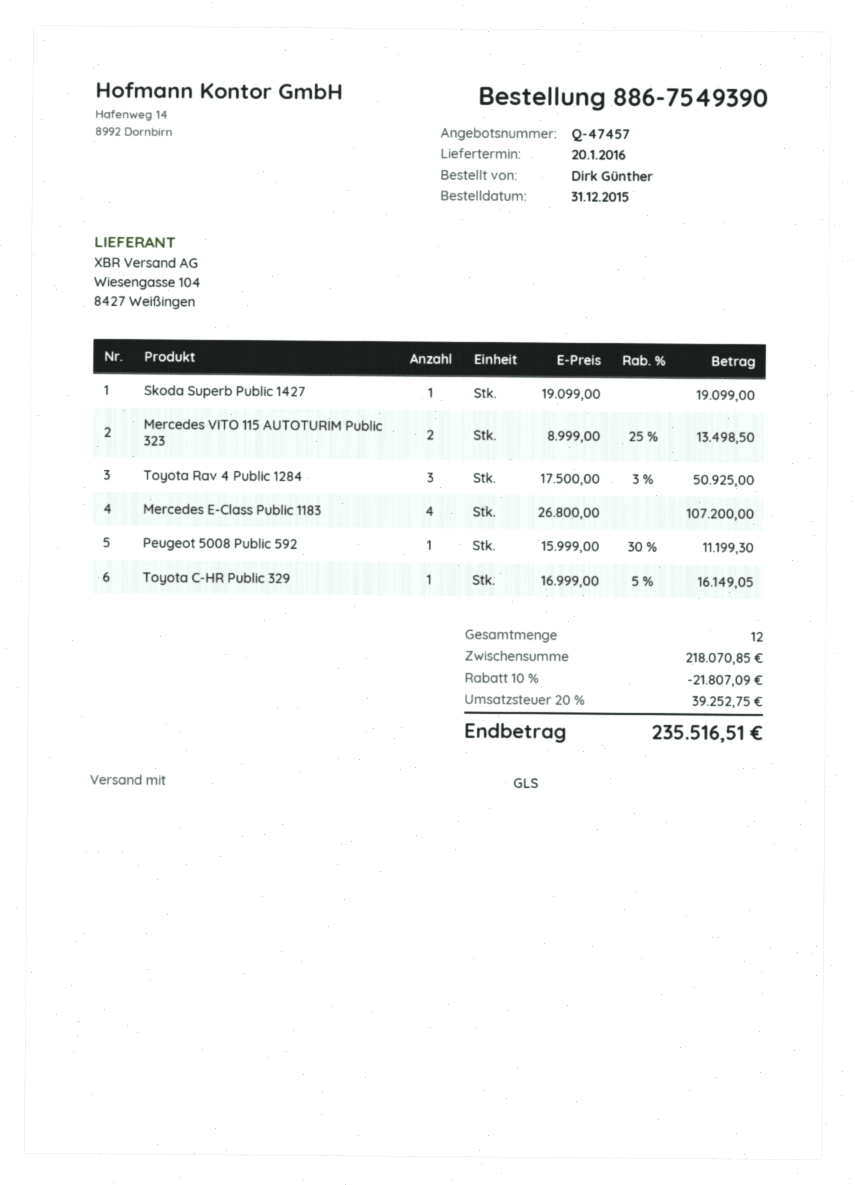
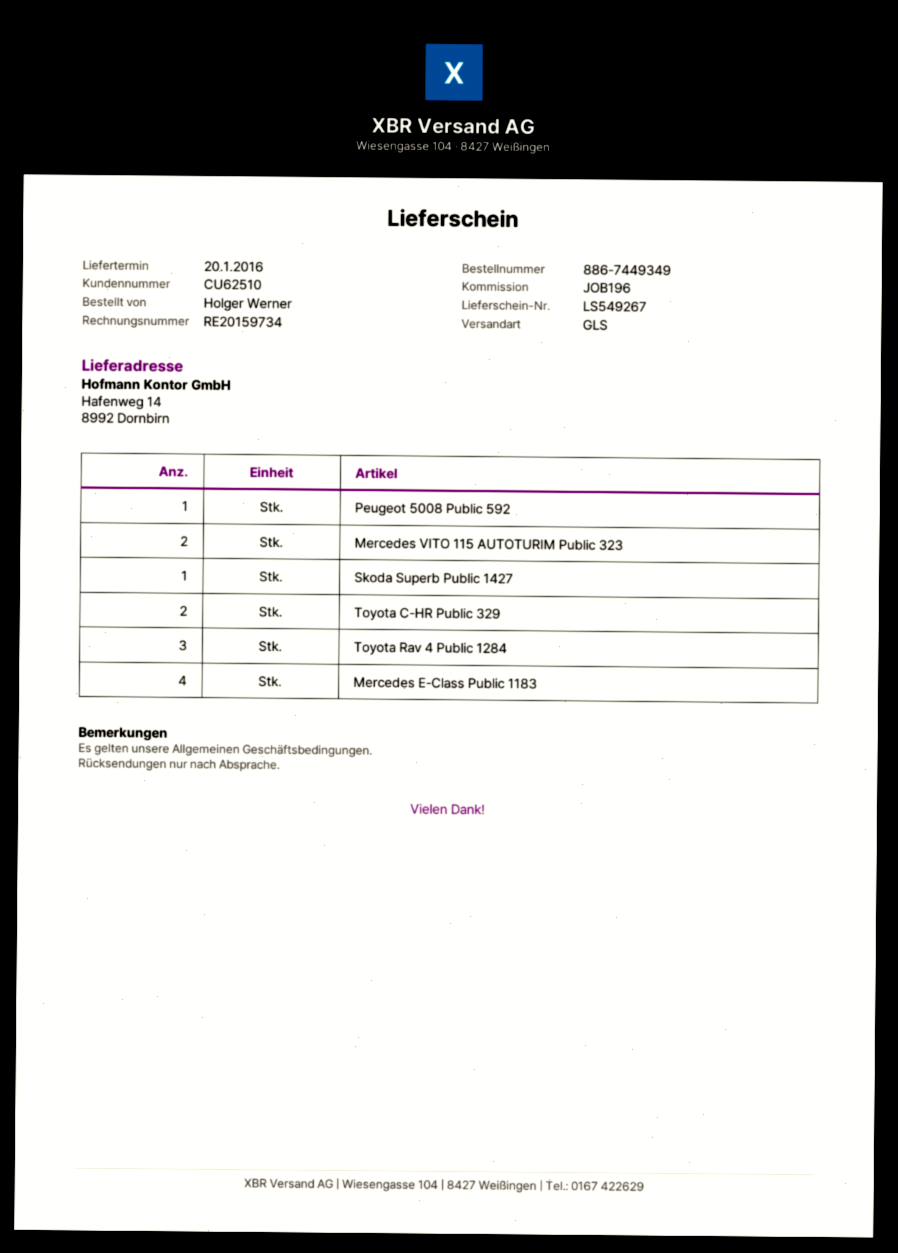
order number: 886-7549390 -> 886-7449349
ordered by: Dirk Günther -> Holger Werner
Toyota C-HR Public 329: 1 -> 2

